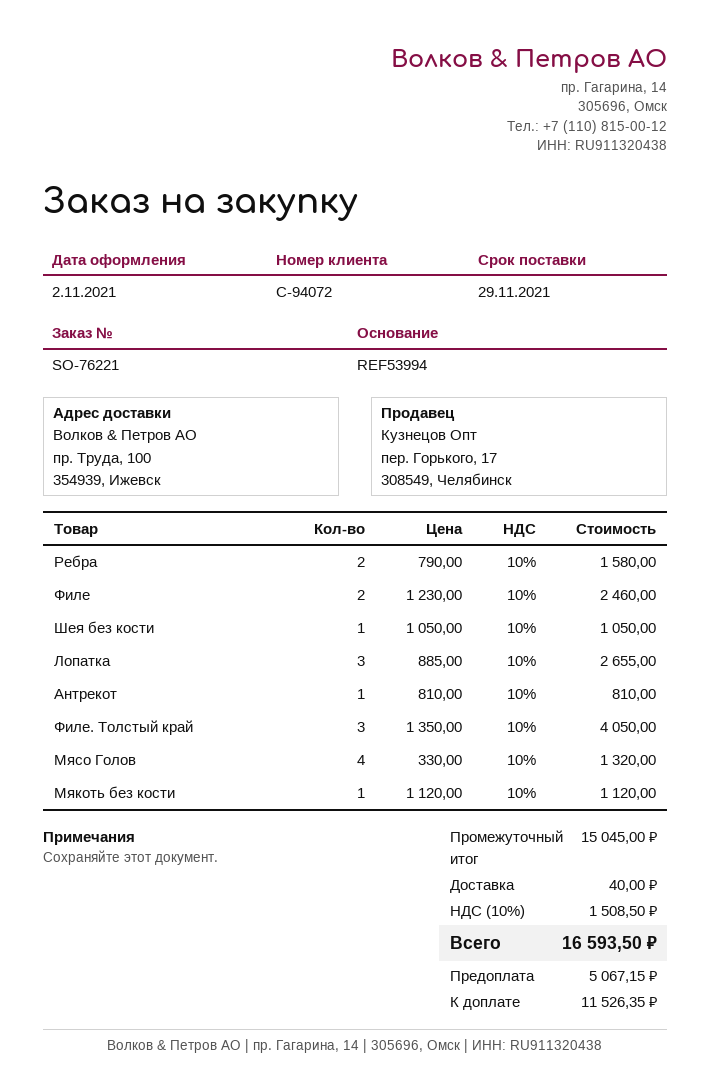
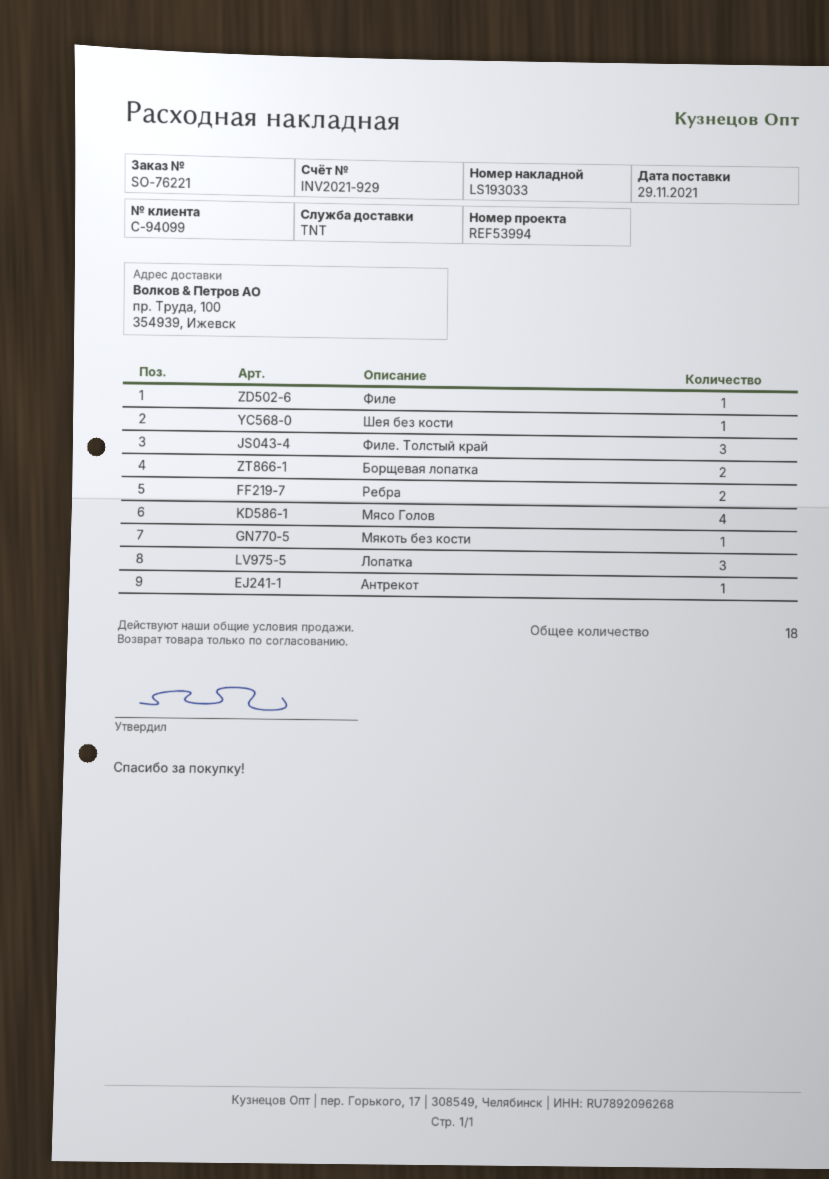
customer number: C-94072 -> C-94099
Филе: 2 -> 1
Борщевая лопатка: none -> 2

